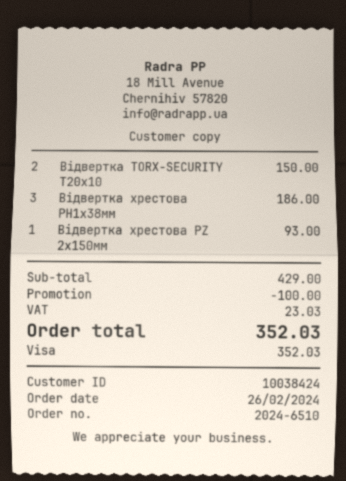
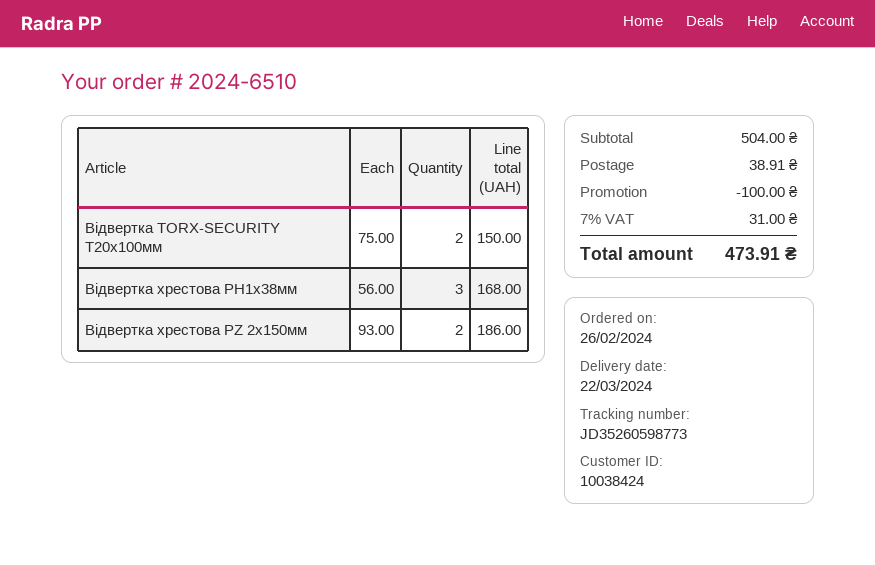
Відвертка хрестова РН1х38мм: 3 for 186.00 -> 3 for 168.00
Відвертка хрестова РZ 2х150мм: 1 for 93.00 -> 2 for 186.00
subtotal: 429.00 -> 504.00
shipping: none -> 38.91
tax: 23.03 -> 31.00
total: 352.03 -> 473.91

